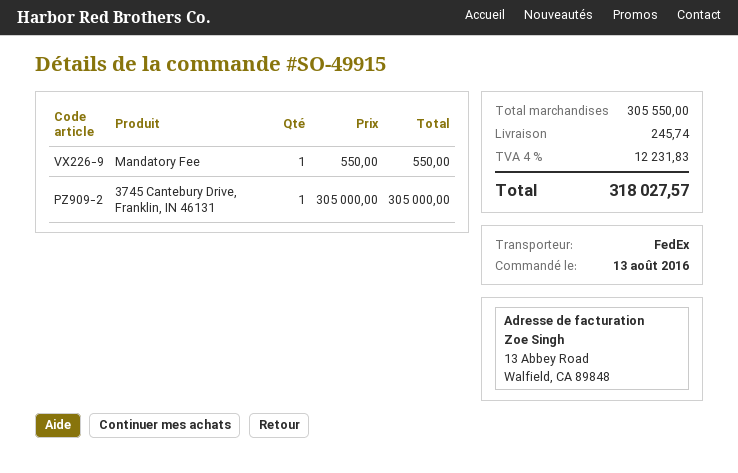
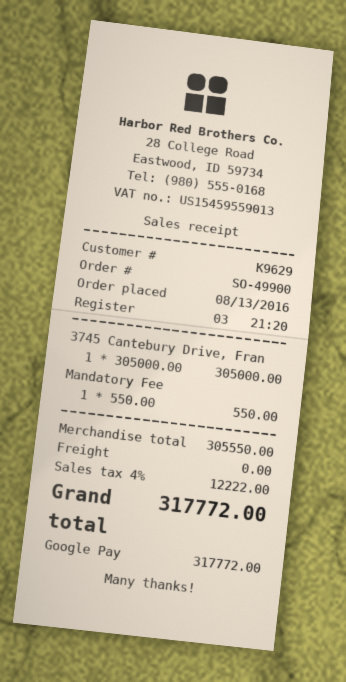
order number: SO-49915 -> SO-49900
shipping: 245.74 -> 0.00
tax: 4% = 12231.83 -> 4% = 12222.00
total: 318027.57 -> 317772.00

